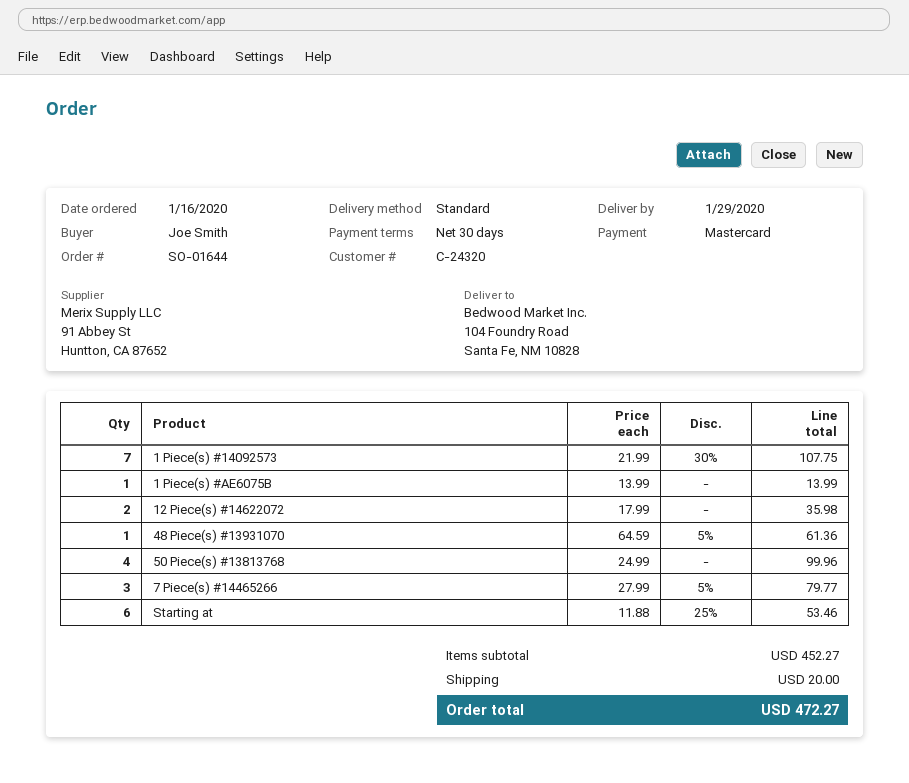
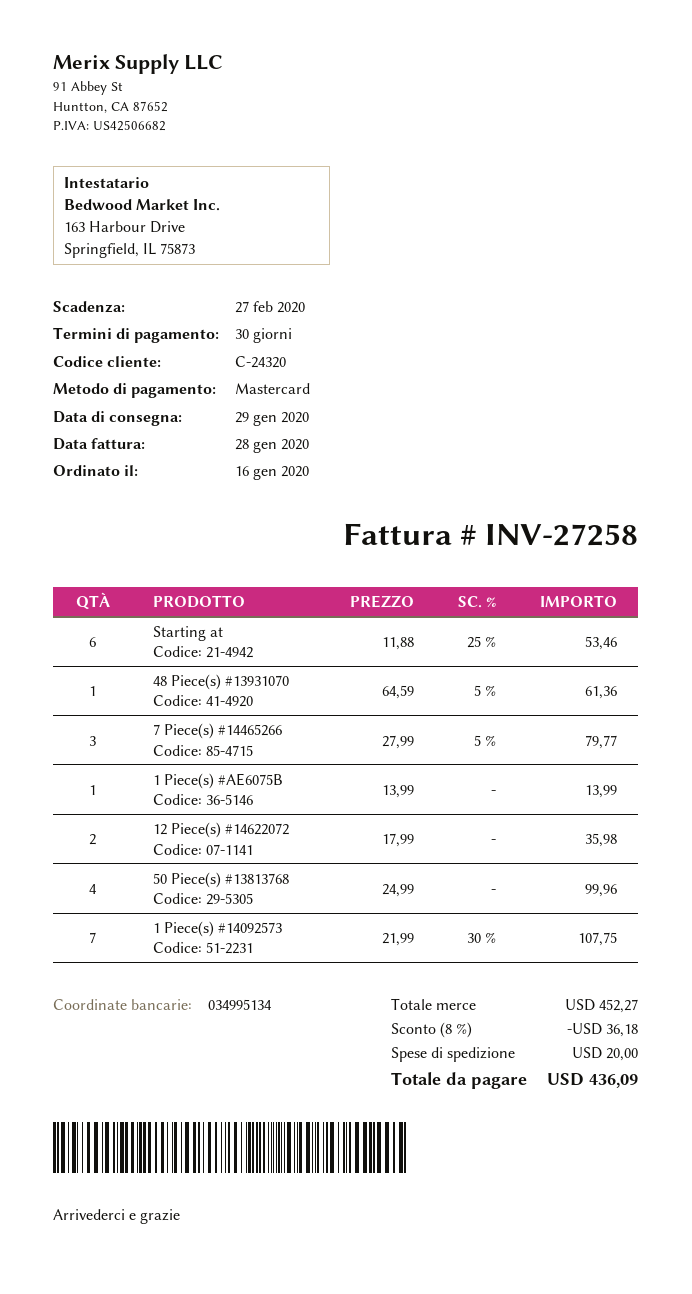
discount: none -> 8% = 36.18
total: 472.27 -> 436.09

